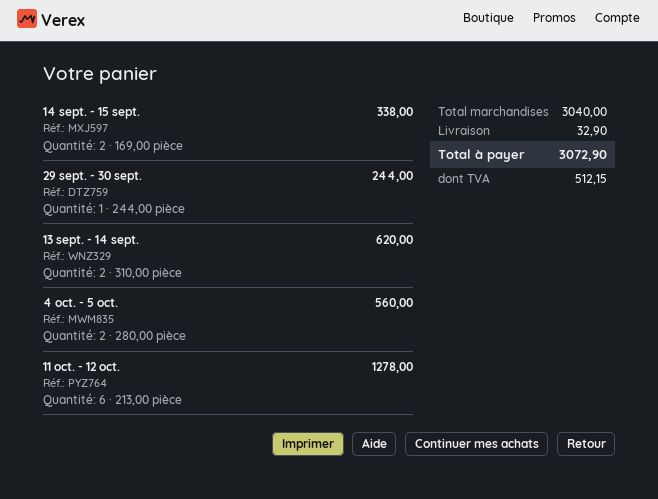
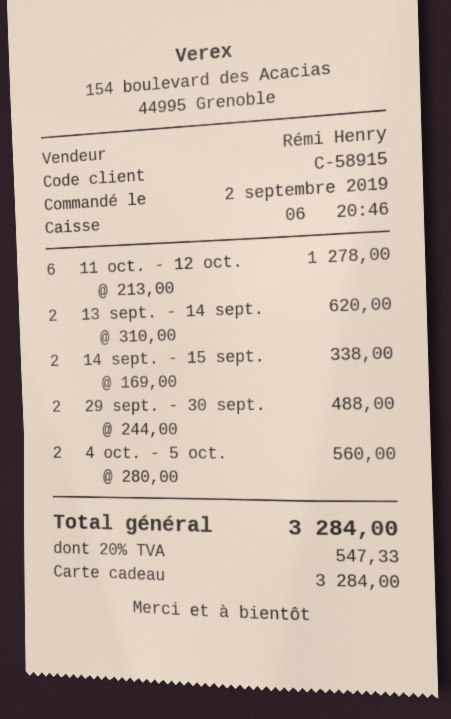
29 sept. - 30 sept.: 1 x 244.00 = 244.00 -> 2 x 244.00 = 488.00
shipping: 32.90 -> none
tax: 512.15 -> 547.33
total: 3072.90 -> 3284.00

